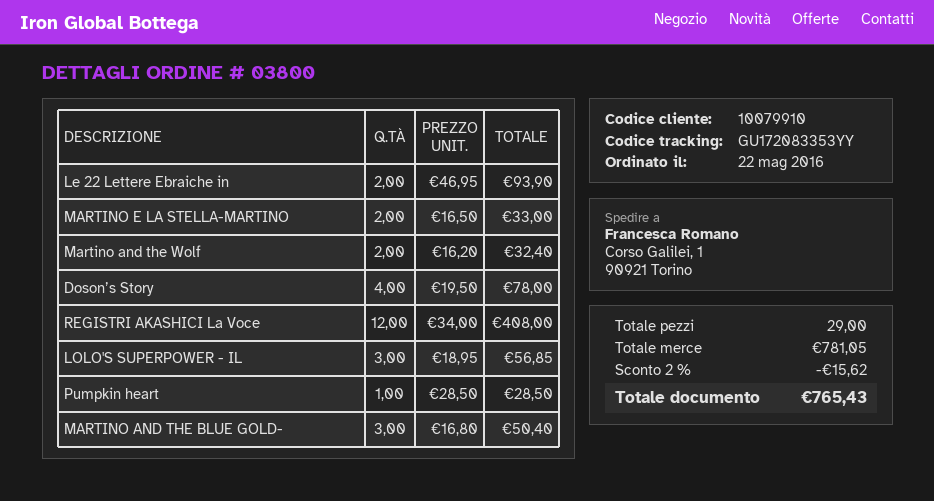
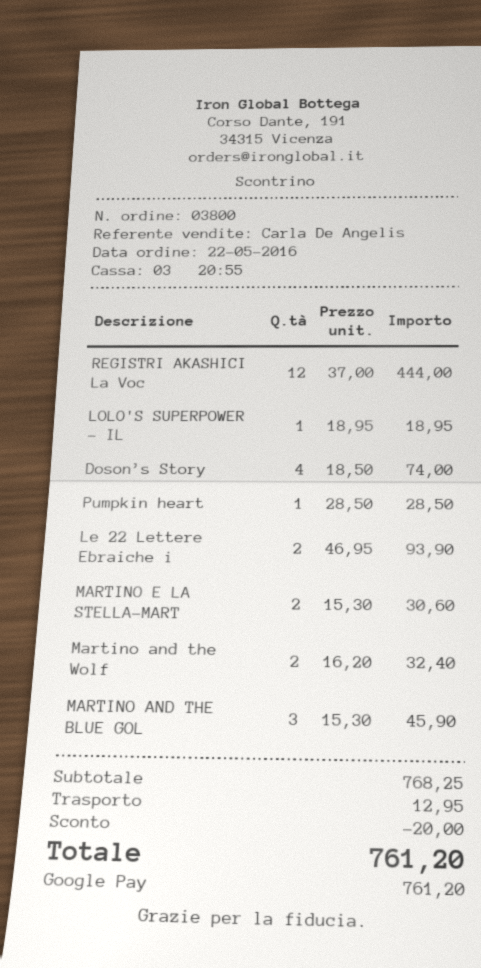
MARTINO E LA STELLA-MARTINO: 2 x 16.50 = 33.00 -> 2 x 15.30 = 30.60
Doson’s Story: 4 x 19.50 = 78.00 -> 4 x 18.50 = 74.00
REGISTRI AKASHICI La Voce: 12 x 34.00 = 408.00 -> 12 x 37.00 = 444.00
LOLO'S SUPERPOWER - IL: 3 x 18.95 = 56.85 -> 1 x 18.95 = 18.95
MARTINO AND THE BLUE GOLD-: 3 x 16.80 = 50.40 -> 3 x 15.30 = 45.90
subtotal: 781.05 -> 768.25
discount: 15.62 -> 20.00
shipping: none -> 12.95
total: 765.43 -> 761.20

